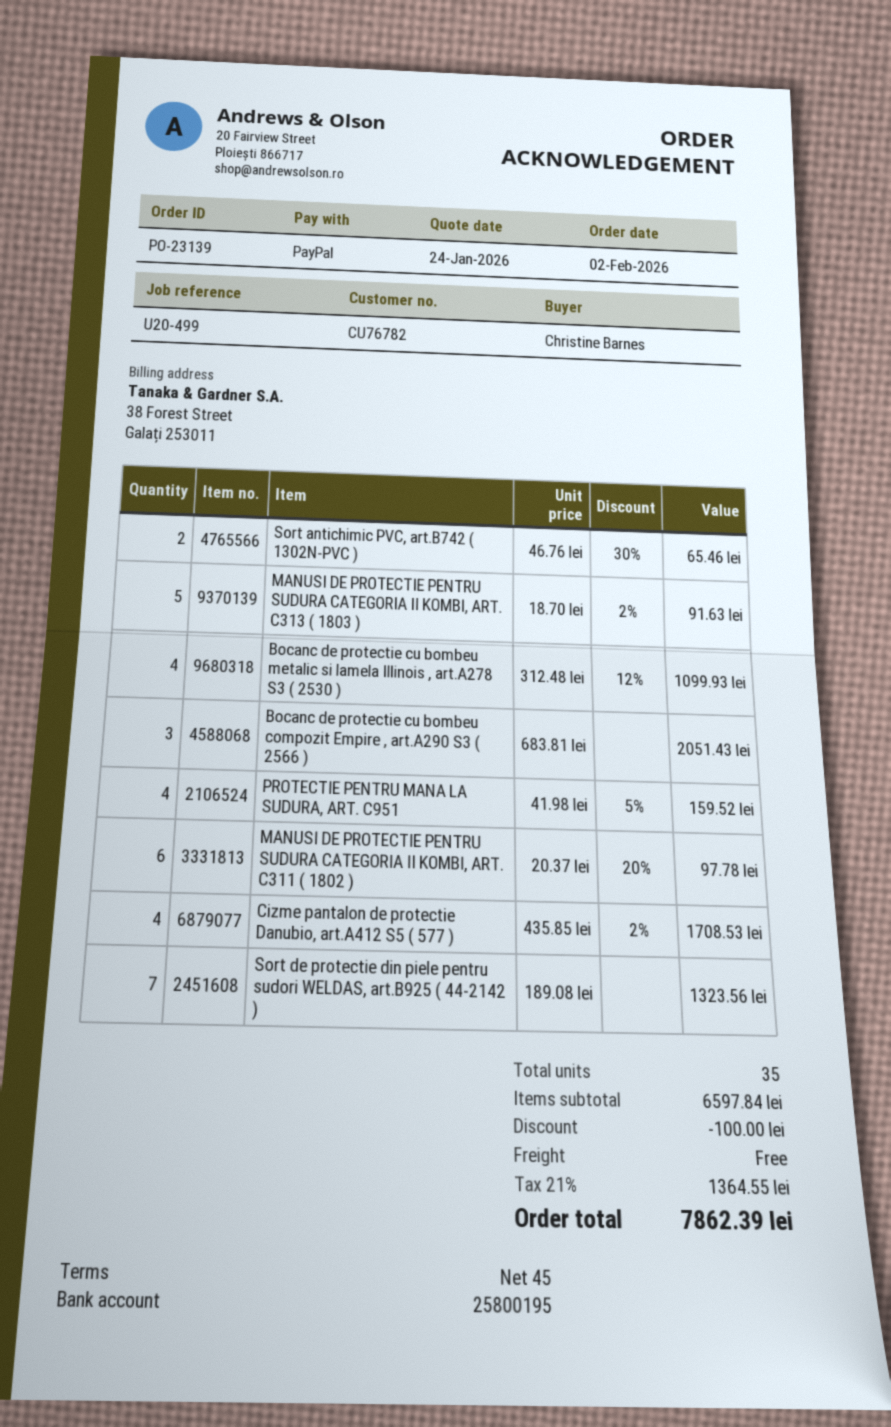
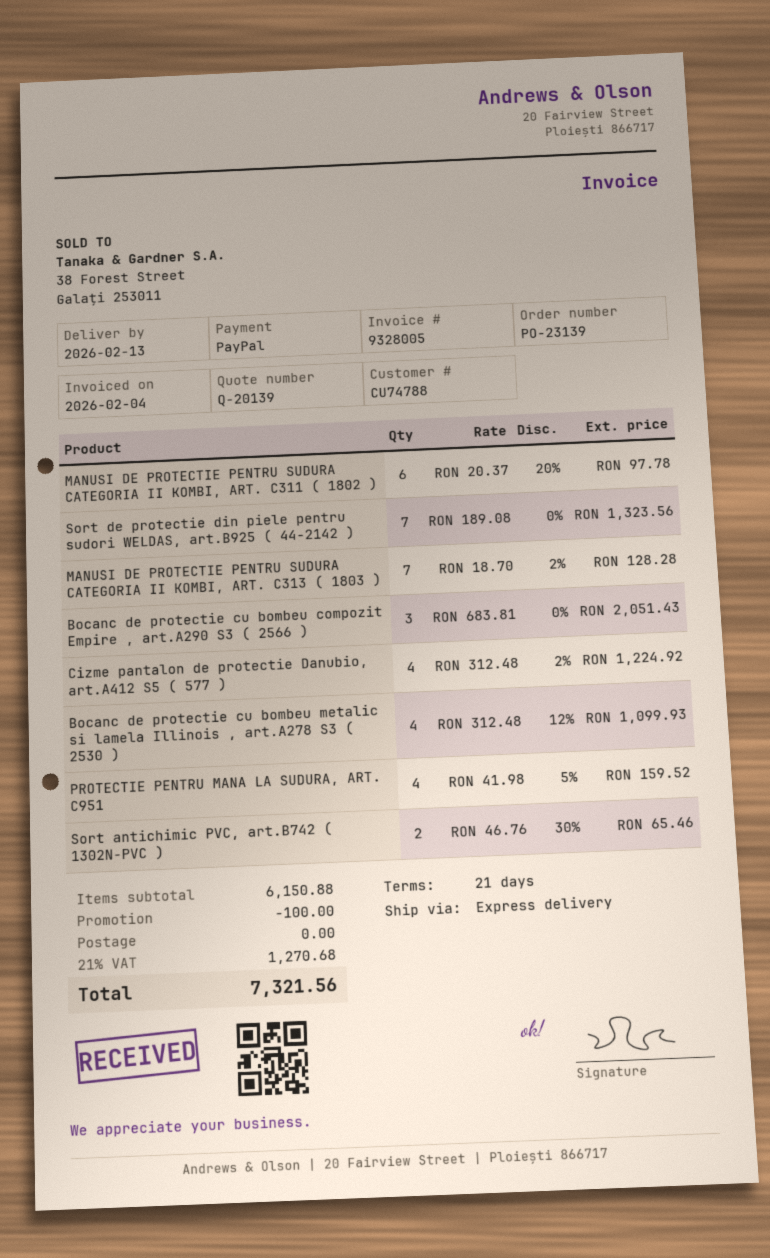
payment terms: 45 days -> 21 days
customer number: CU76782 -> CU74788
MANUSI DE PROTECTIE PENTRU SUDURA CATEGORIA II KOMBI, ART. C313 ( 1803 ): 5 x 18.70 - 2% = 91.63 -> 7 x 18.70 - 2% = 128.28
Cizme pantalon de protectie Danubio, art.A412 S5 ( 577 ): 4 x 435.85 - 2% = 1708.53 -> 4 x 312.48 - 2% = 1224.92
subtotal: 6597.84 -> 6150.88
tax: 21% = 1364.55 -> 21% = 1270.68
total: 7862.39 -> 7321.56

